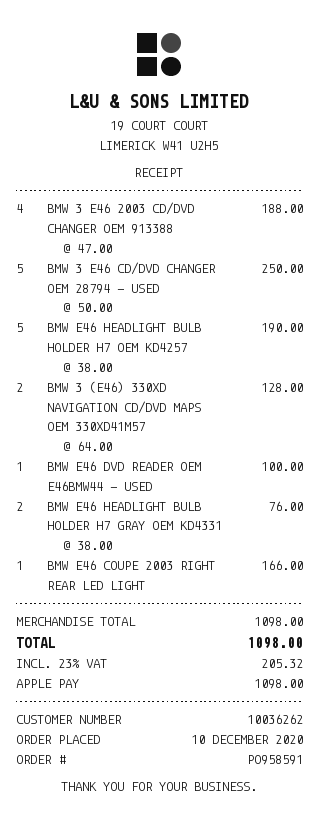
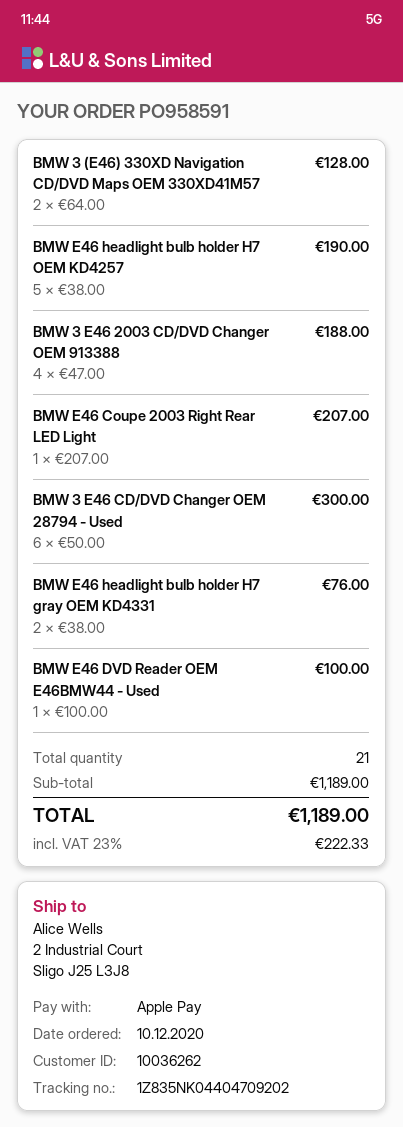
BMW 3 E46 CD/DVD CHANGER OEM 28794 - USED: 5 x 50.00 = 250.00 -> 6 x 50.00 = 300.00
BMW E46 COUPE 2003 RIGHT REAR LED LIGHT: 1 x 166.00 = 166.00 -> 1 x 207.00 = 207.00
subtotal: 1098.00 -> 1189.00
tax: 23% = 205.32 -> 23% = 222.33
total: 1098.00 -> 1189.00

